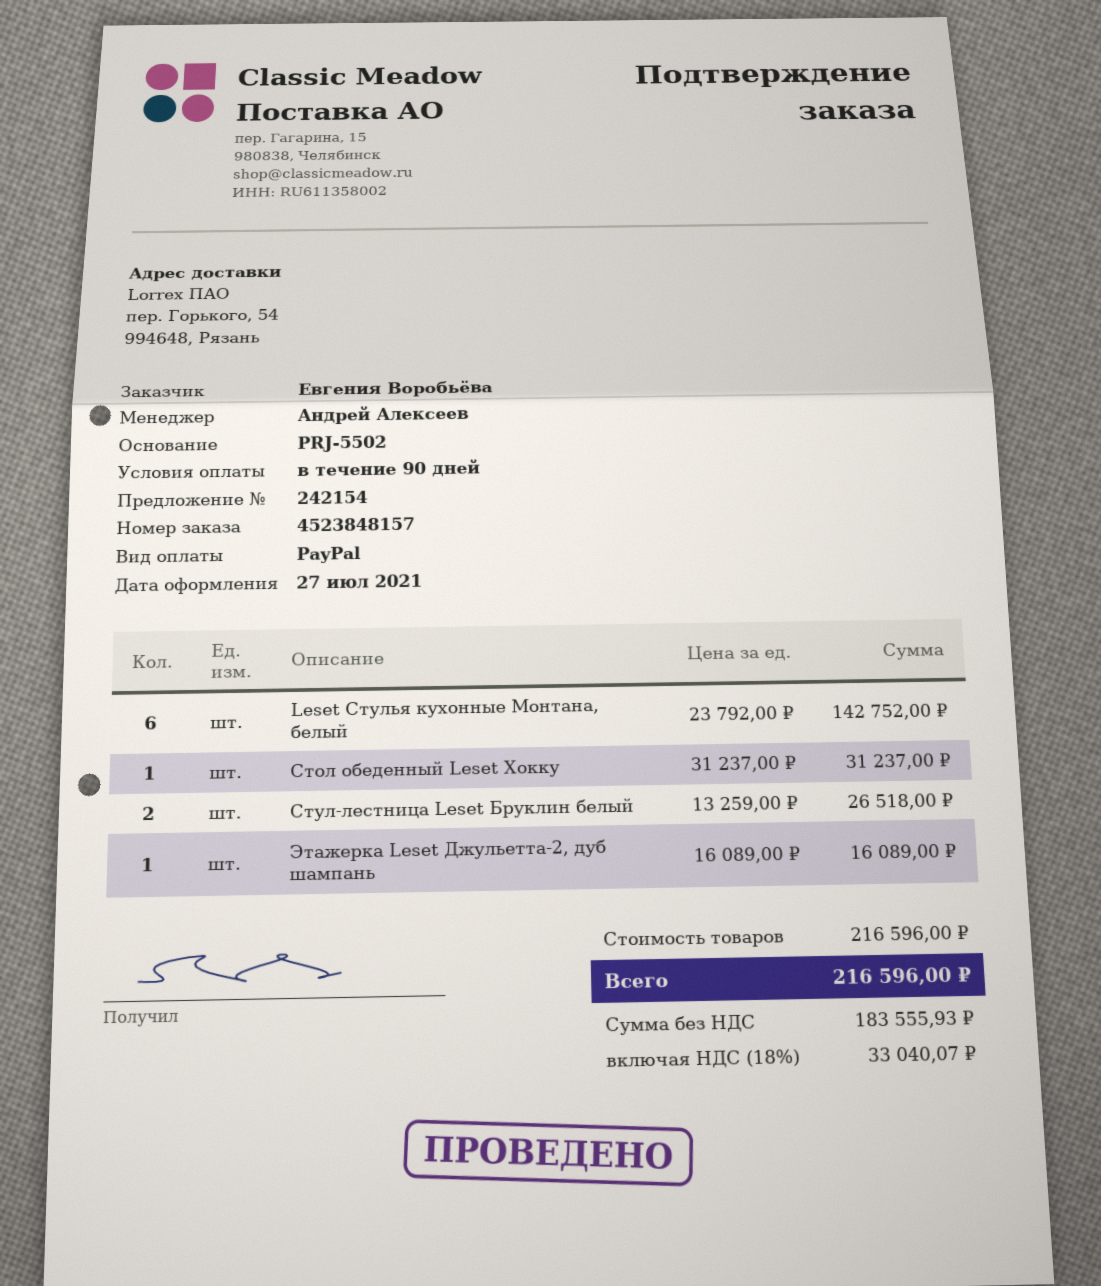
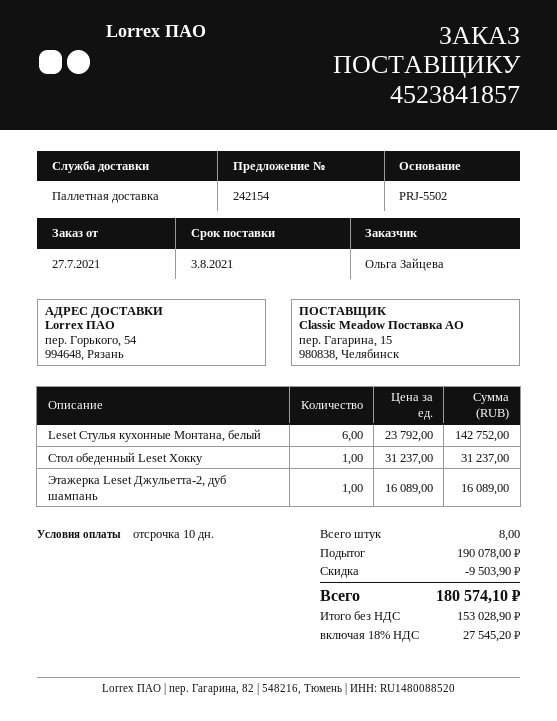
order number: 4523848157 -> 4523841857
payment terms: 90 days -> 10 days
ordered by: Евгения Воробьёва -> Ольга Зайцева
Стул-лестница Leset Бруклин белый: 2 x 13259.00 = 26518.00 -> none
subtotal: 216596.00 -> 190078.00
discount: none -> 9503.90
net: 183555.93 -> 153028.90
tax: 18% = 33040.07 -> 18% = 27545.20
total: 216596.00 -> 180574.10

